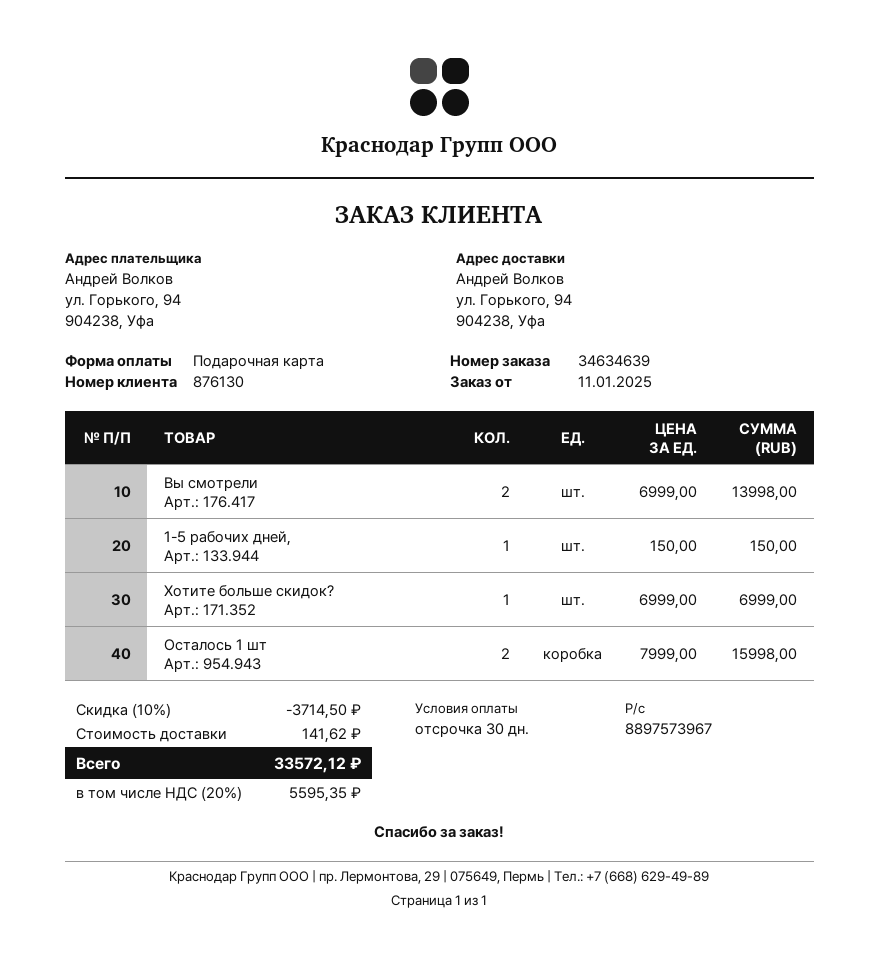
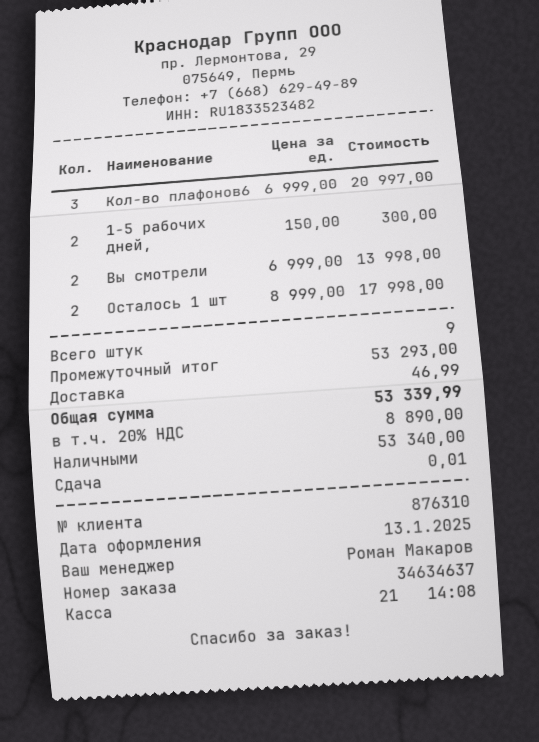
order number: 34634639 -> 34634637
order date: 2025-01-11 -> 2025-01-13
customer number: 876130 -> 876310
payment method: gift card -> cash
1-5 рабочих дней,: 1 x 150.00 = 150.00 -> 2 x 150.00 = 300.00
Хотите больше скидок?: 1 x 6999.00 = 6999.00 -> none
Осталось 1 шт: 2 x 7999.00 = 15998.00 -> 2 x 8999.00 = 17998.00
Кол-во плафонов6: none -> 3 x 6999.00 = 20997.00
discount: 10% = 3714.50 -> none
shipping: 141.62 -> 46.99
tax: 20% = 5595.35 -> 20% = 8890.00
total: 33572.12 -> 53339.99

